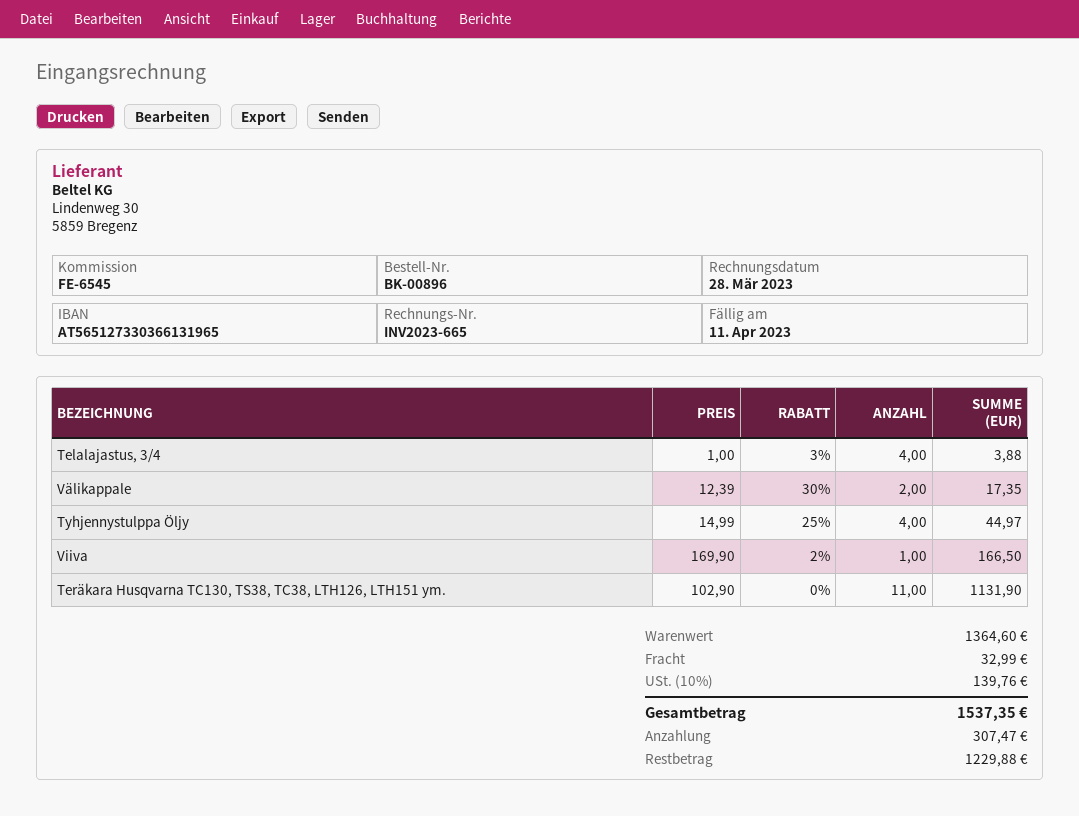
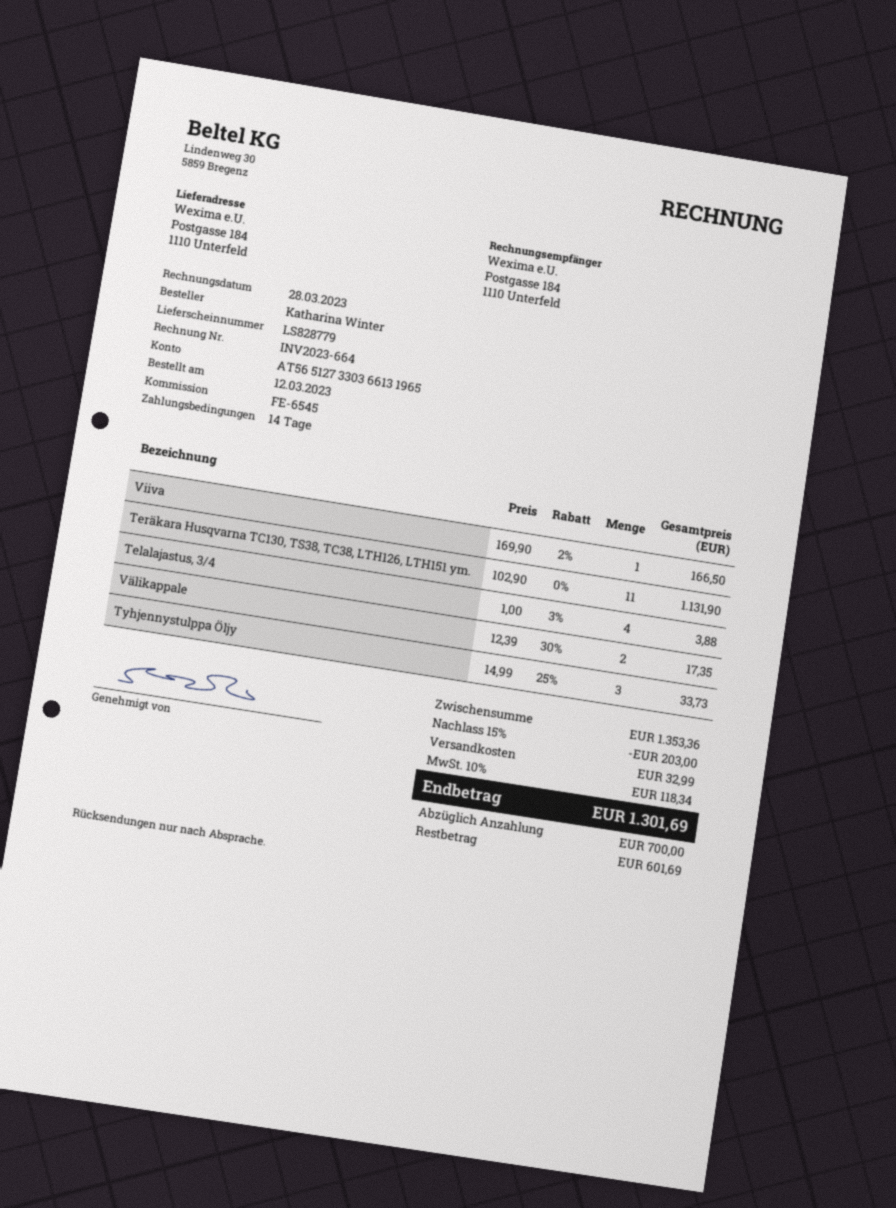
invoice number: INV2023-665 -> INV2023-664
Tyhjennystulppa Öljy: 4 x 14.99 - 25% = 44.97 -> 3 x 14.99 - 25% = 33.73
subtotal: 1364.60 -> 1353.36
discount: none -> 15% = 203.00
tax: 10% = 139.76 -> 10% = 118.34
total: 1537.35 -> 1301.69
deposit: 307.47 -> 700.00
balance: 1229.88 -> 601.69

